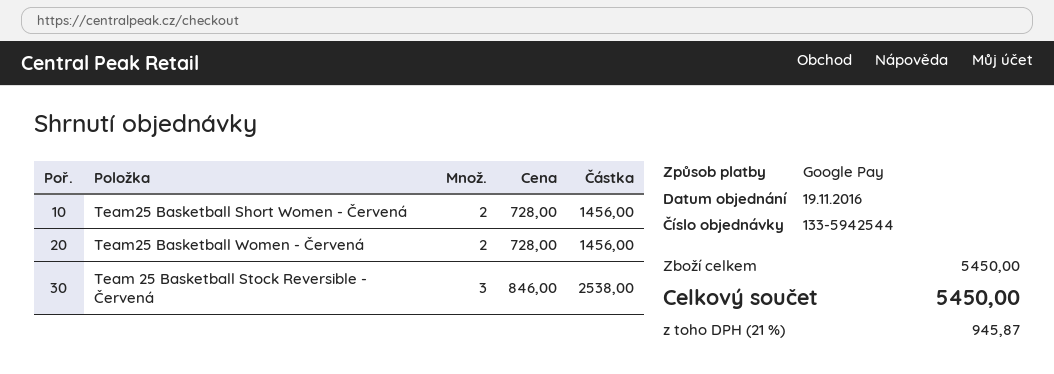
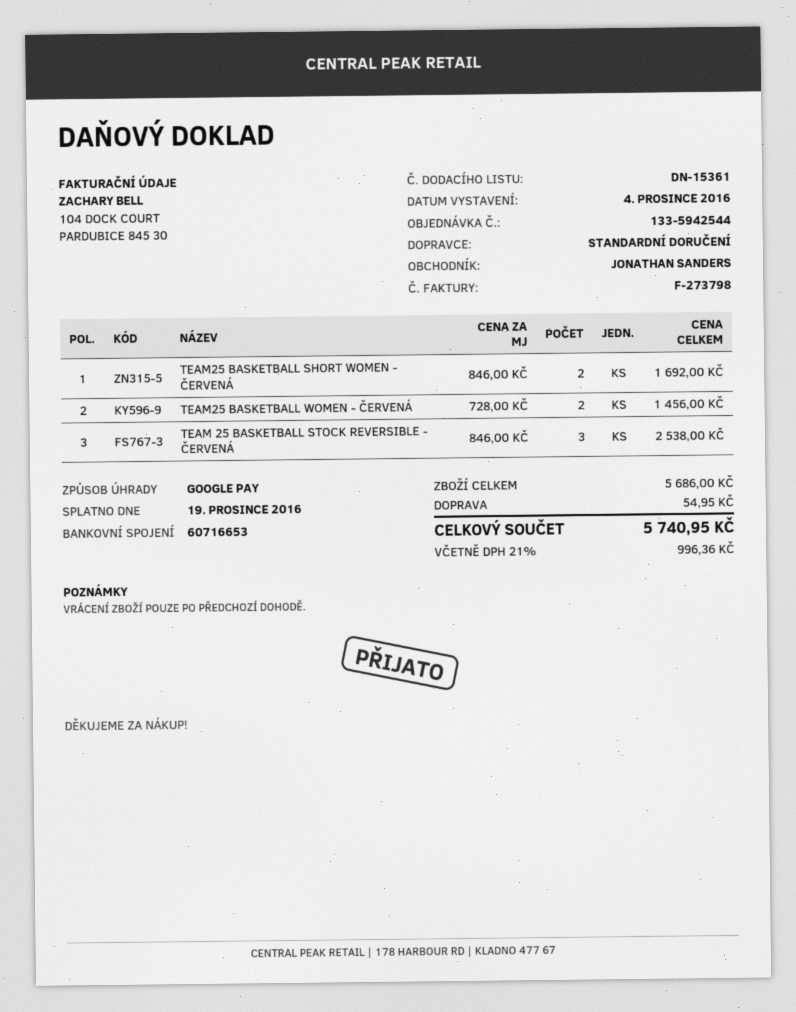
Team25 Basketball Short Women - Červená: 2 x 728.00 = 1456.00 -> 2 x 846.00 = 1692.00
subtotal: 5450.00 -> 5686.00
shipping: none -> 54.95
tax: 21% = 945.87 -> 21% = 996.36
total: 5450.00 -> 5740.95

